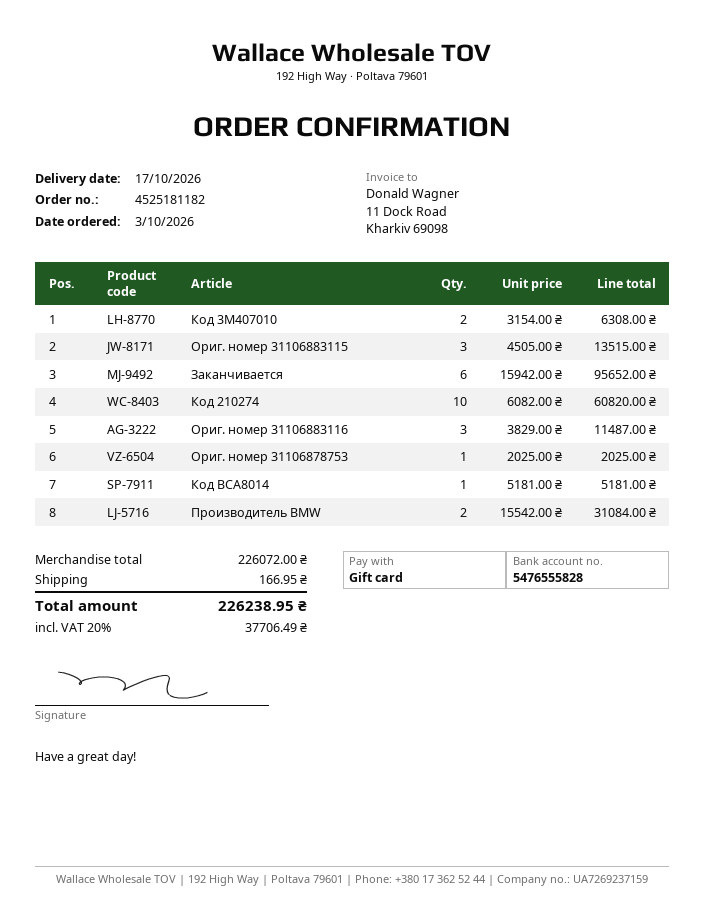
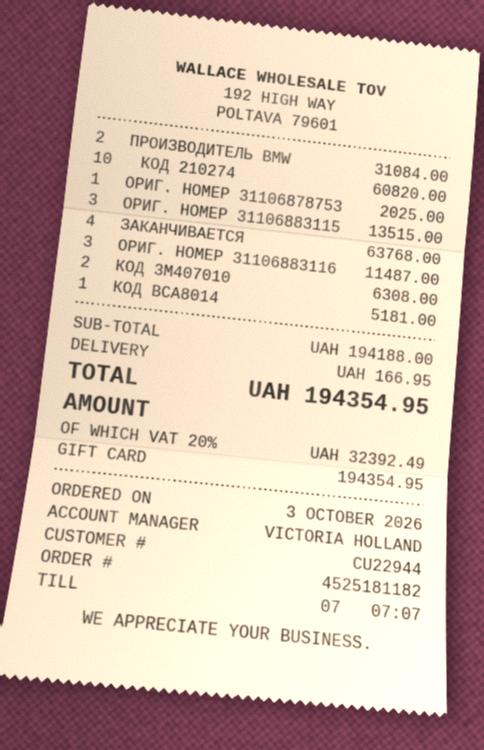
Заканчивается: 6 for 95652.00 -> 4 for 63768.00
subtotal: 226072.00 -> 194188.00
tax: 20% = 37706.49 -> 20% = 32392.49
total: 226238.95 -> 194354.95

